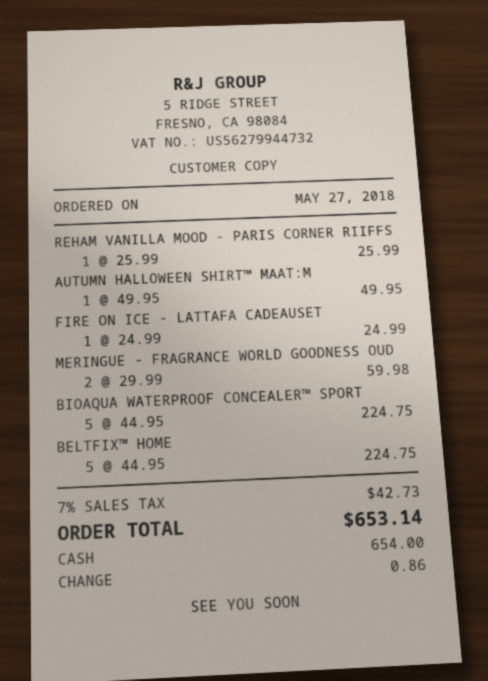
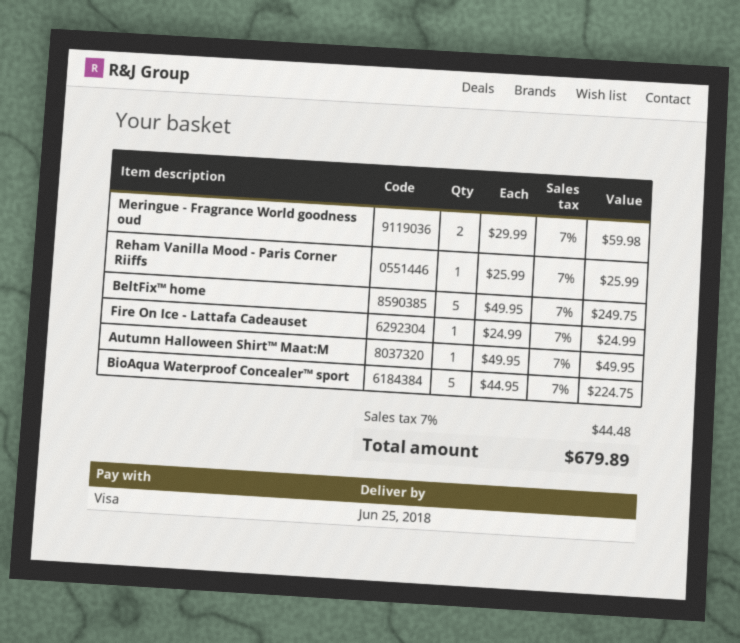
payment method: cash -> Visa
BELTFIX™ HOME: 5 x 44.95 = 224.75 -> 5 x 49.95 = 249.75
tax: 7% = 42.73 -> 7% = 44.48
total: 653.14 -> 679.89

